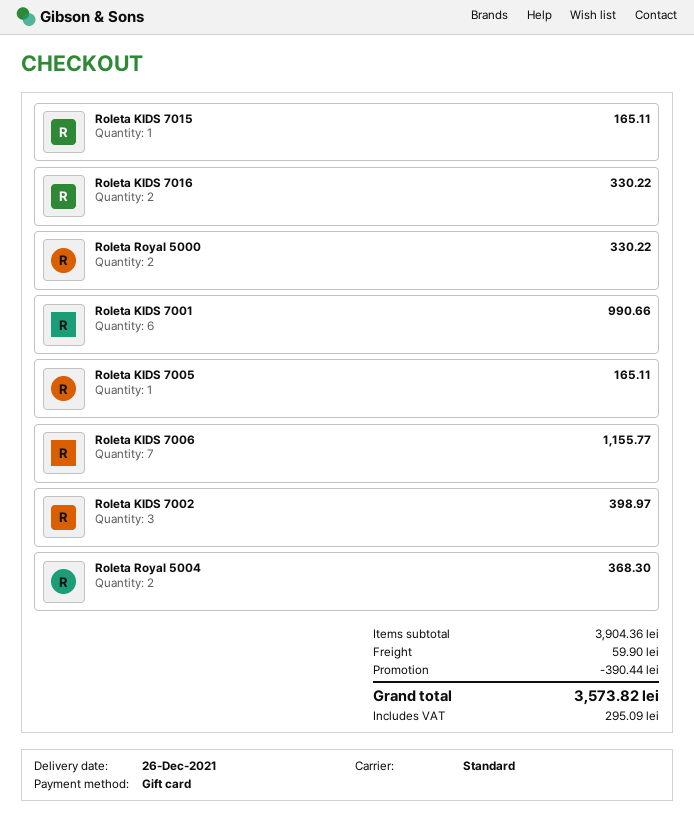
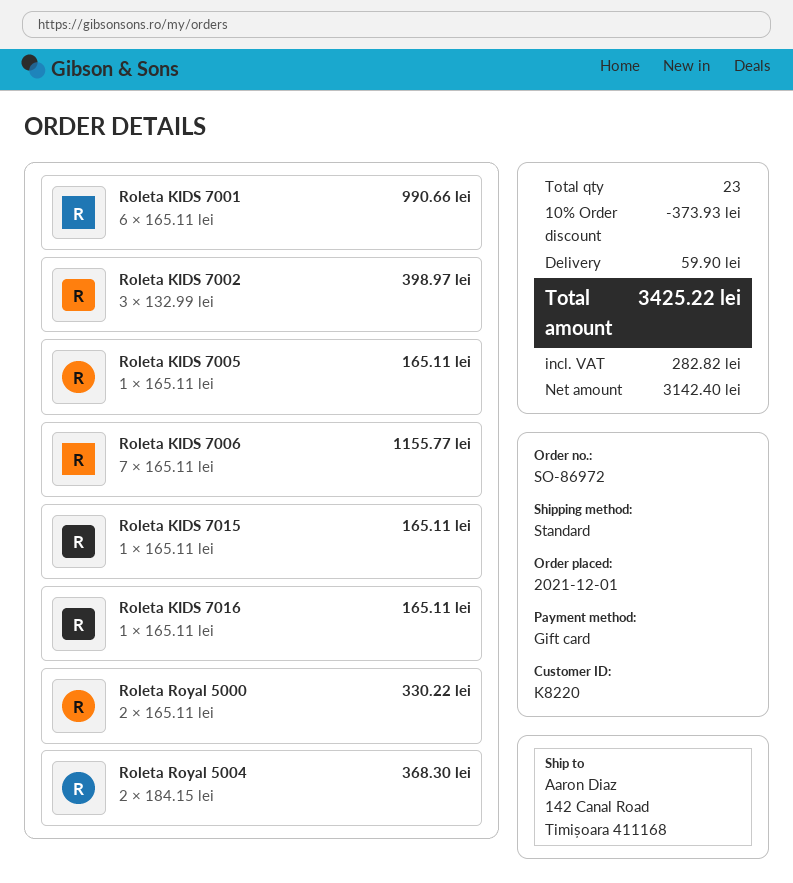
Roleta KIDS 7016: 2 for 330.22 -> 1 for 165.11
discount: 390.44 -> 373.93
tax: 295.09 -> 282.82
total: 3573.82 -> 3425.22

